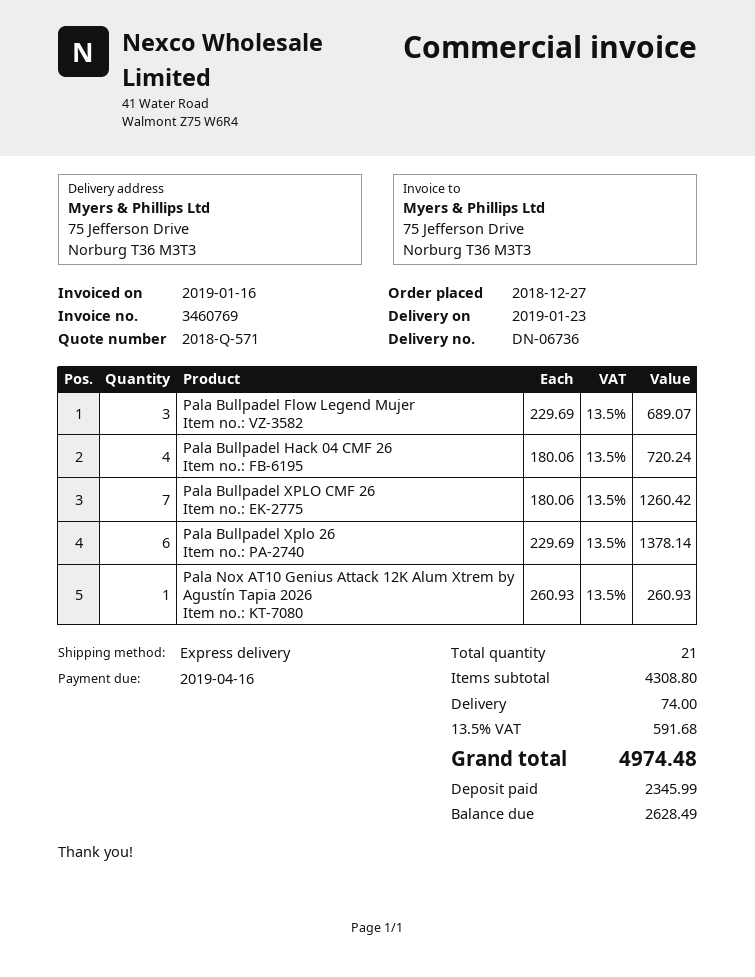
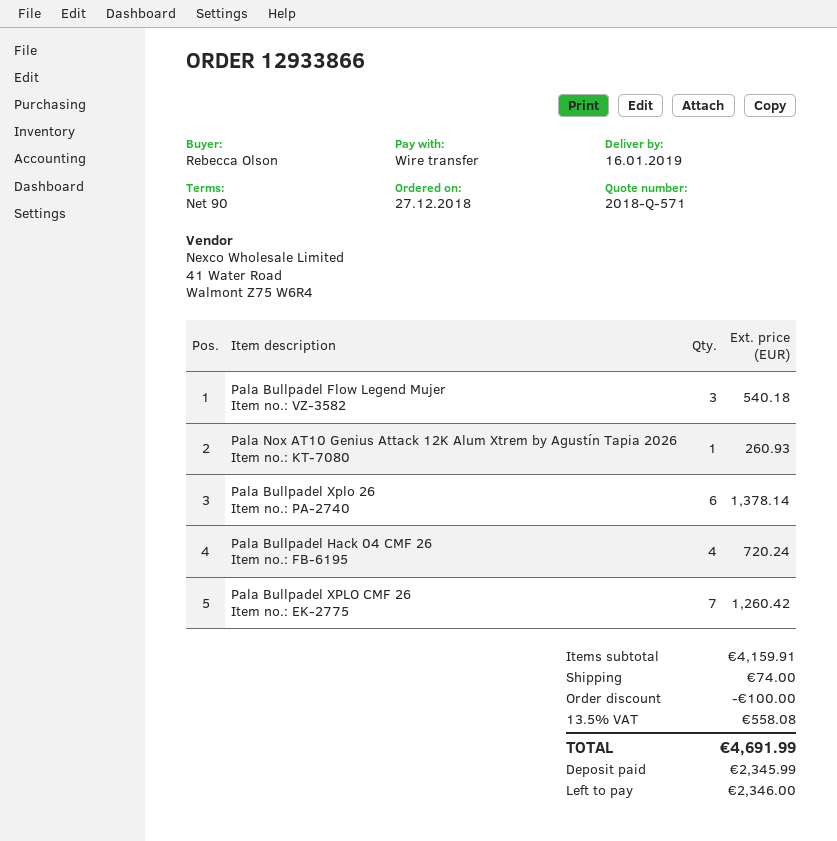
delivery date: 2019-01-23 -> 2019-01-16
Pala Bullpadel Flow Legend Mujer: 3 for 689.07 -> 3 for 540.18
subtotal: 4308.80 -> 4159.91
discount: none -> 100.00
tax: 13.5% = 591.68 -> 13.5% = 558.08
total: 4974.48 -> 4691.99
balance: 2628.49 -> 2346.00

